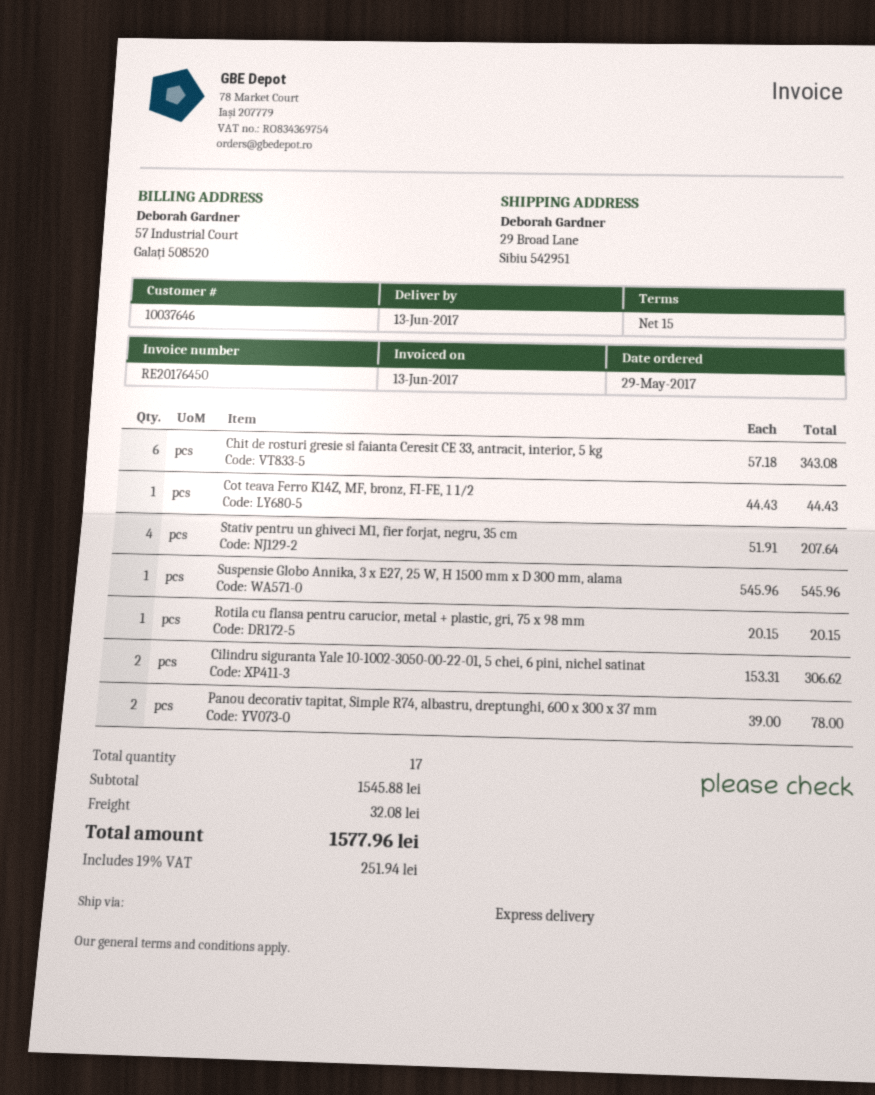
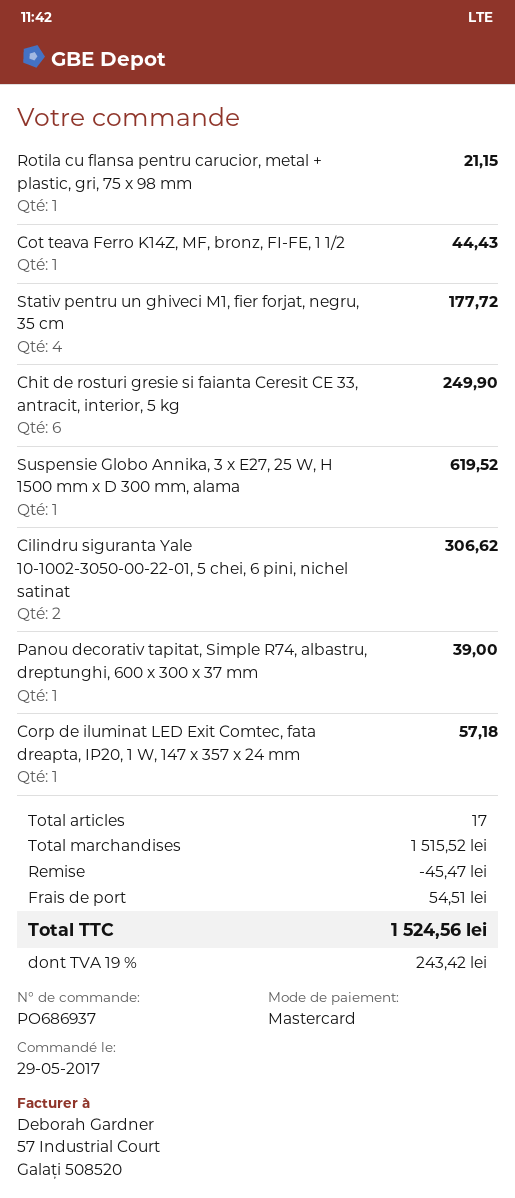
Chit de rosturi gresie si faianta Ceresit CE 33, antracit, interior, 5 kg: 6 for 343.08 -> 6 for 249.90
Stativ pentru un ghiveci M1, fier forjat, negru, 35 cm: 4 for 207.64 -> 4 for 177.72
Suspensie Globo Annika, 3 x E27, 25 W, H 1500 mm x D 300 mm, alama: 1 for 545.96 -> 1 for 619.52
Rotila cu flansa pentru carucior, metal + plastic, gri, 75 x 98 mm: 1 for 20.15 -> 1 for 21.15
Panou decorativ tapitat, Simple R74, albastru, dreptunghi, 600 x 300 x 37 mm: 2 for 78.00 -> 1 for 39.00
Corp de iluminat LED Exit Comtec, fata dreapta, IP20, 1 W, 147 x 357 x 24 mm: none -> 1 for 57.18
subtotal: 1545.88 -> 1515.52
discount: none -> 45.47
shipping: 32.08 -> 54.51
tax: 19% = 251.94 -> 19% = 243.42
total: 1577.96 -> 1524.56

